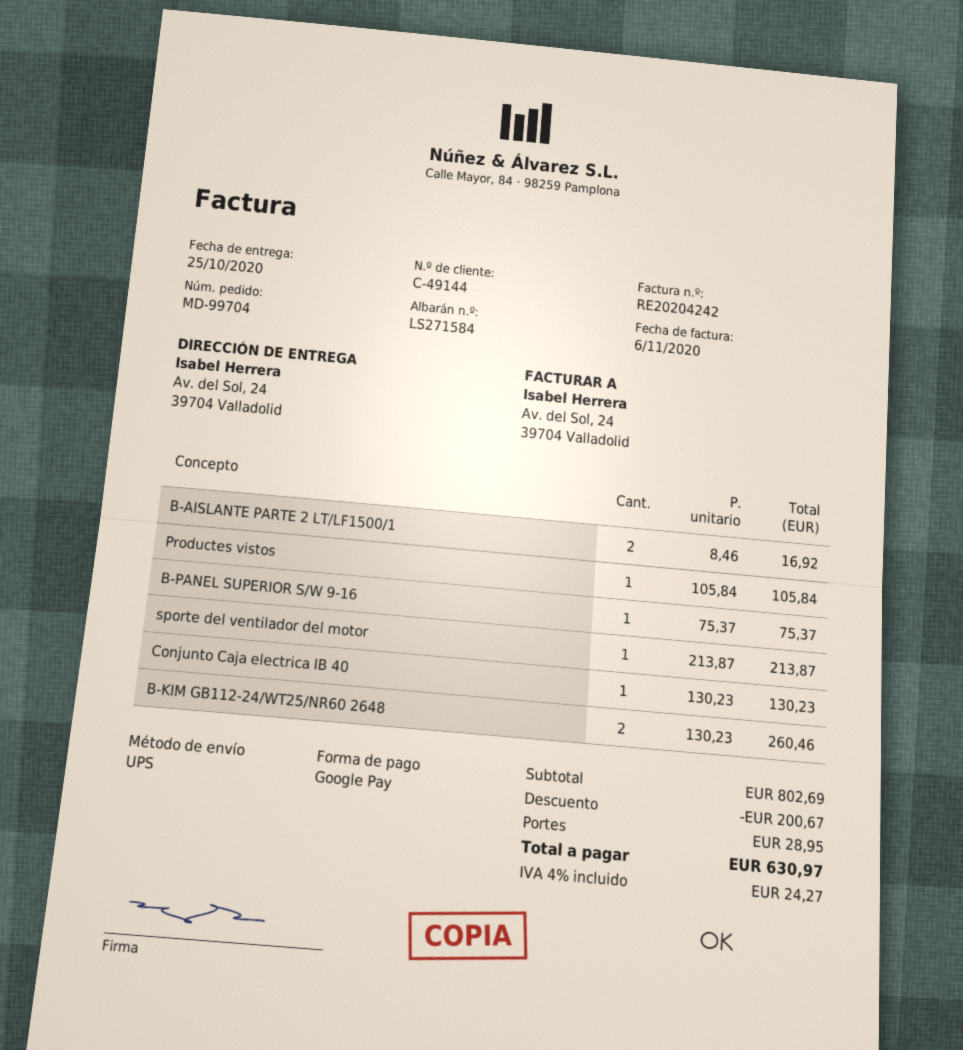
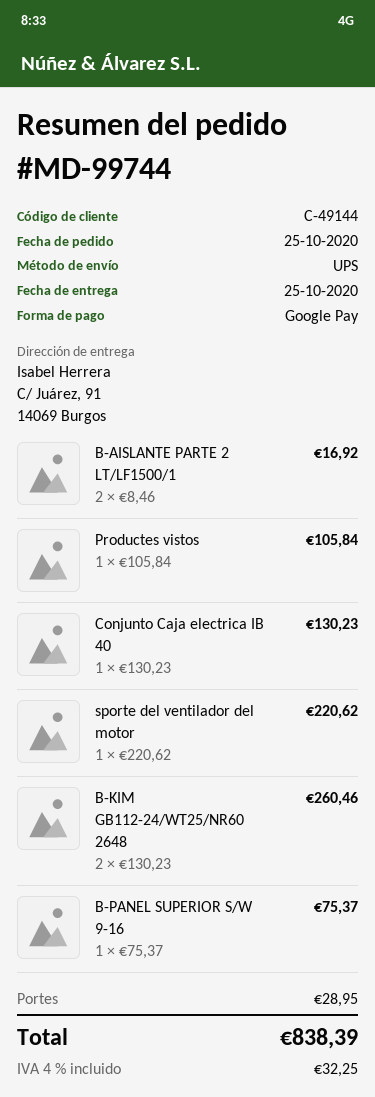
order number: MD-99704 -> MD-99744
ship to: Av. del Sol, 24, 39704 Valladolid -> C/ Juárez, 91, 14069 Burgos
sporte del ventilador del motor: 1 x 213.87 = 213.87 -> 1 x 220.62 = 220.62
discount: 200.67 -> none
tax: 4% = 24.27 -> 4% = 32.25
total: 630.97 -> 838.39

